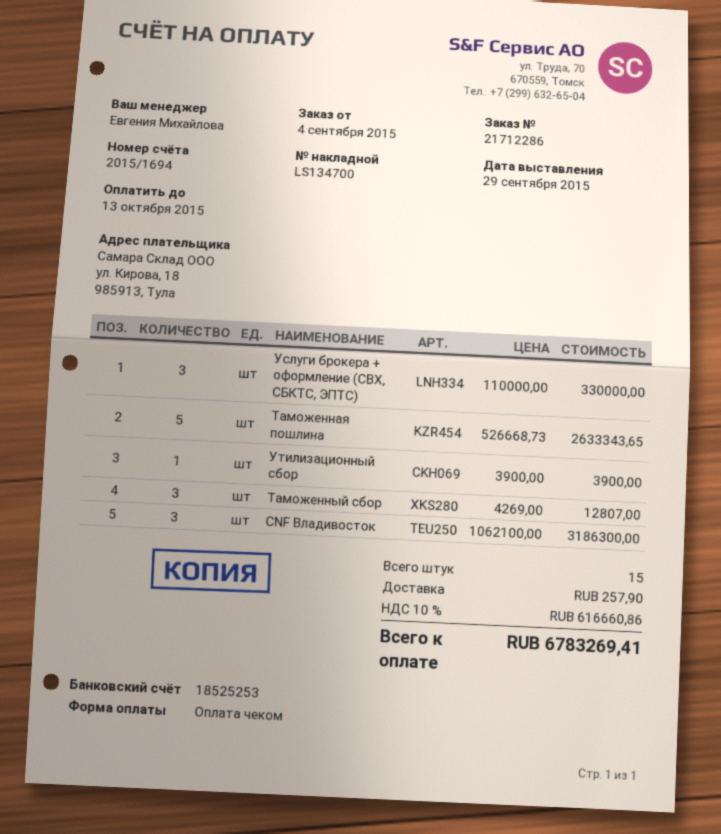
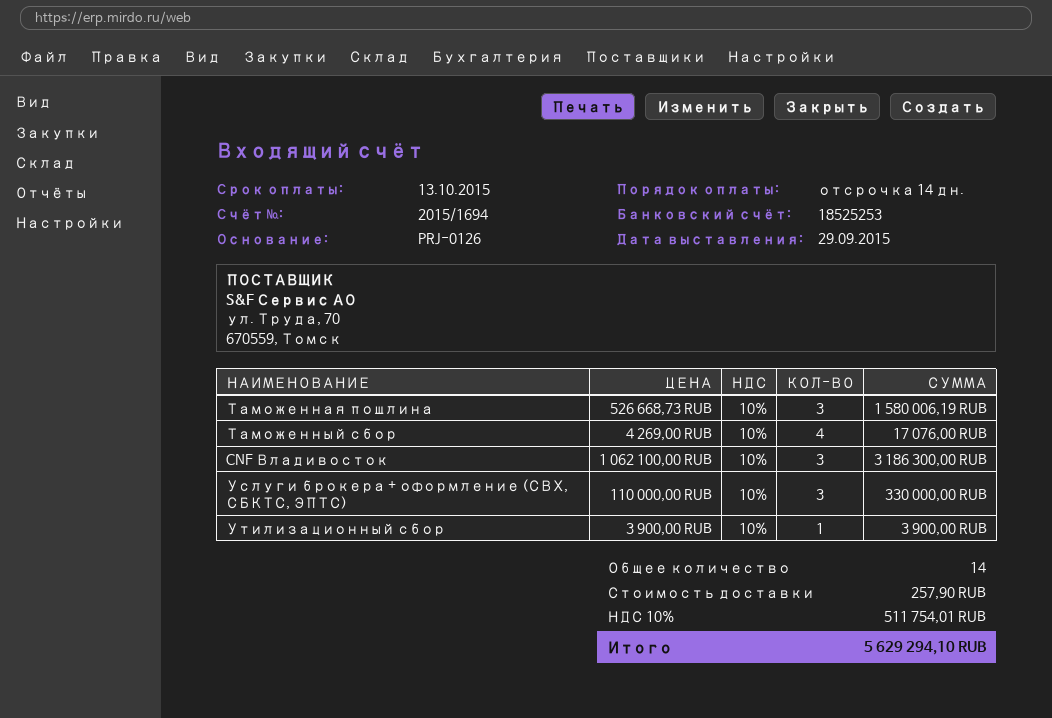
Таможенная пошлина: 5 x 526668.73 = 2633343.65 -> 3 x 526668.73 = 1580006.19
Таможенный сбор: 3 x 4269.00 = 12807.00 -> 4 x 4269.00 = 17076.00
total quantity: 15 -> 14
tax: 10% = 616660.86 -> 10% = 511754.01
total: 6783269.41 -> 5629294.10

